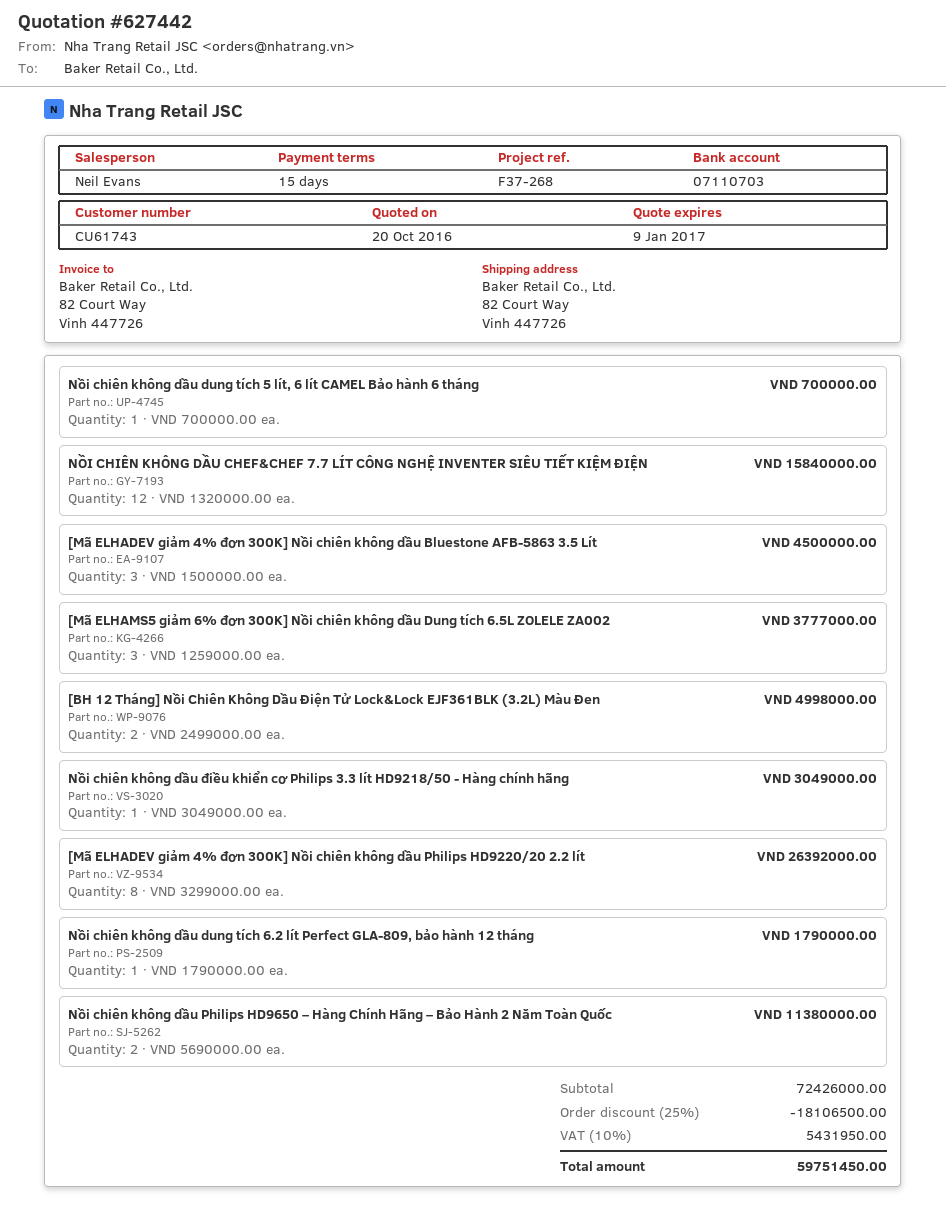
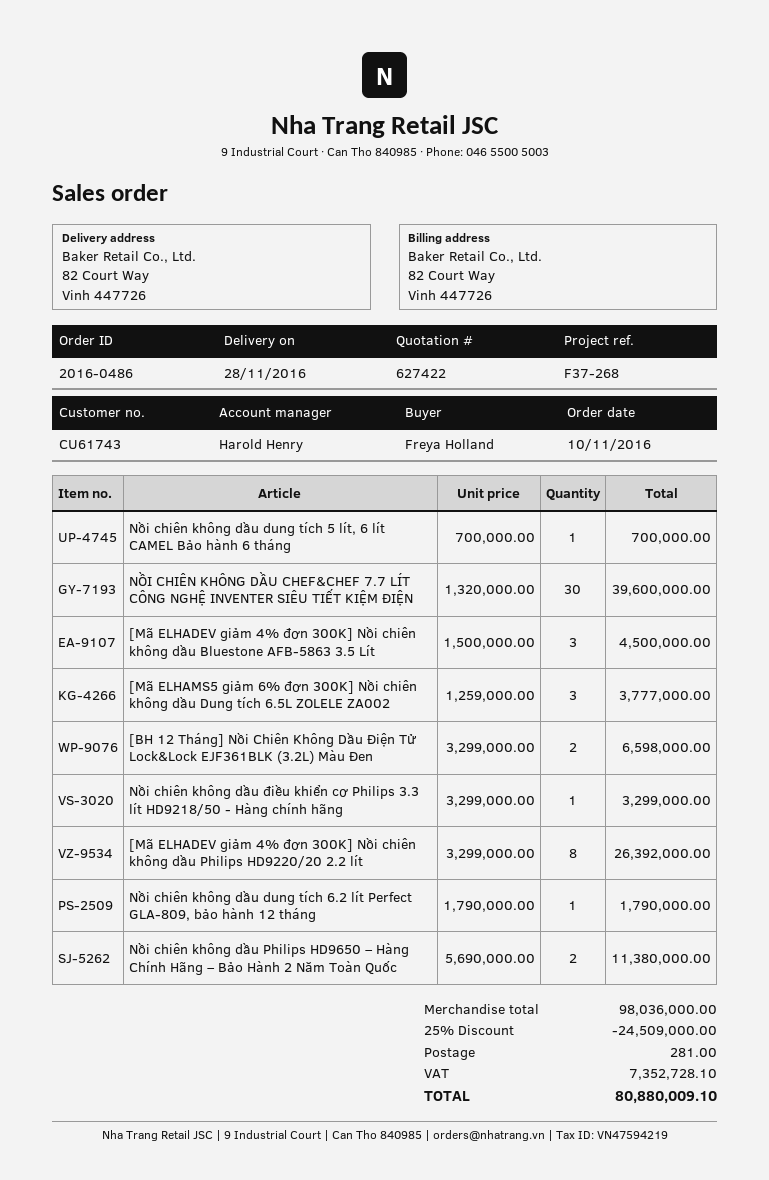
quote number: 627442 -> 627422
sales rep: Neil Evans -> Harold Henry
NỒI CHIÊN KHÔNG DẦU CHEF&CHEF 7.7 LÍT CÔNG NGHỆ INVENTER SIÊU TIẾT KIỆM ĐIỆN: 12 x 1320000.00 = 15840000.00 -> 30 x 1320000.00 = 39600000.00
[BH 12 Tháng] Nồi Chiên Không Dầu Điện Tử Lock&Lock EJF361BLK (3.2L) Màu Đen: 2 x 2499000.00 = 4998000.00 -> 2 x 3299000.00 = 6598000.00
Nồi chiên không dầu điều khiển cơ Philips 3.3 lít HD9218/50 - Hàng chính hãng: 1 x 3049000.00 = 3049000.00 -> 1 x 3299000.00 = 3299000.00
subtotal: 72426000.00 -> 98036000.00
discount: 25% = 18106500.00 -> 25% = 24509000.00
shipping: none -> 281.00
tax: 5431950.00 -> 7352728.10
total: 59751450.00 -> 80880009.10

